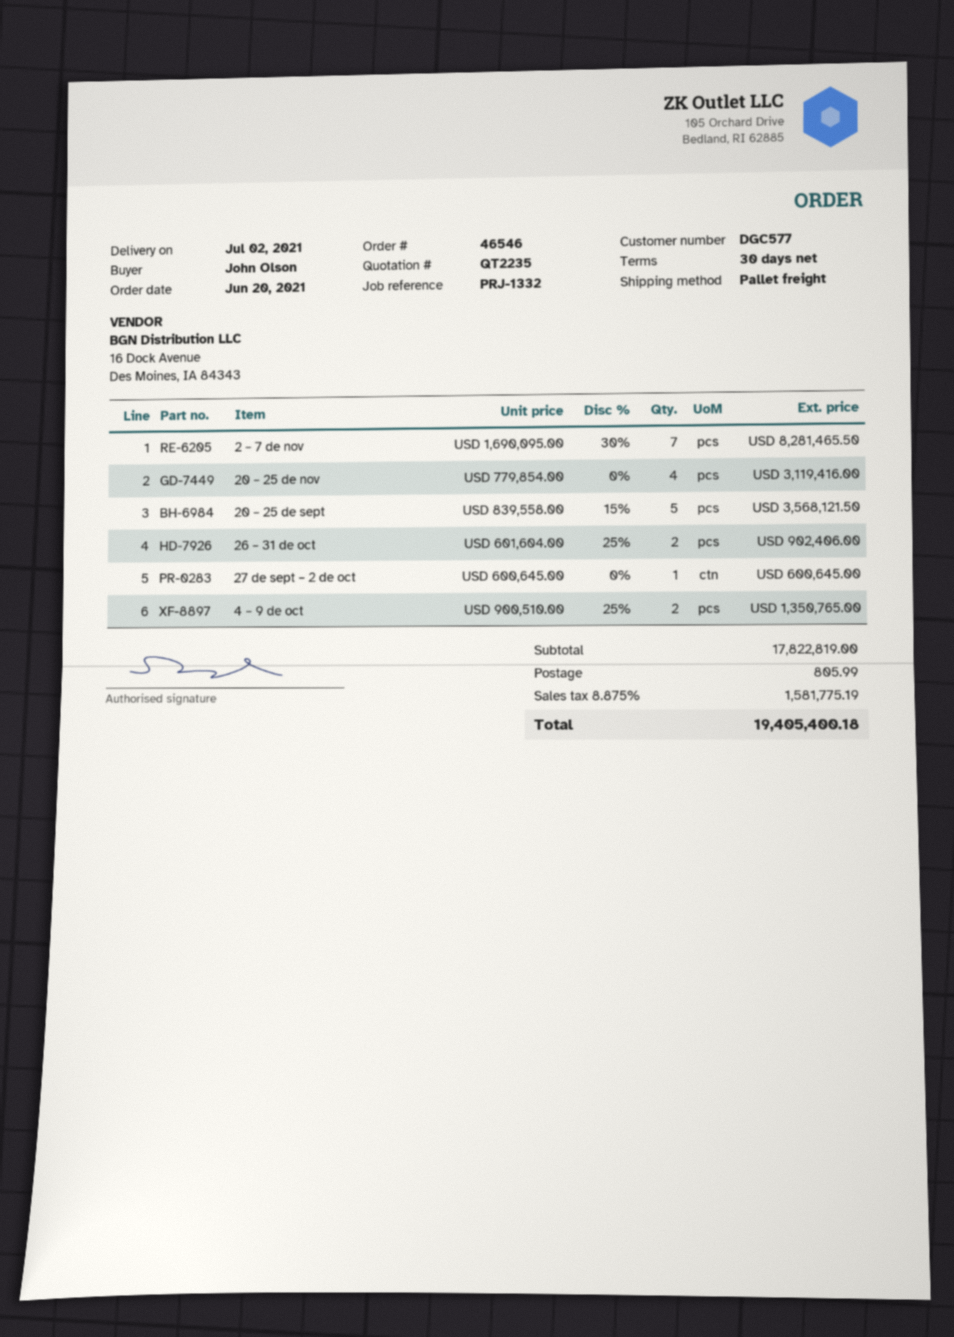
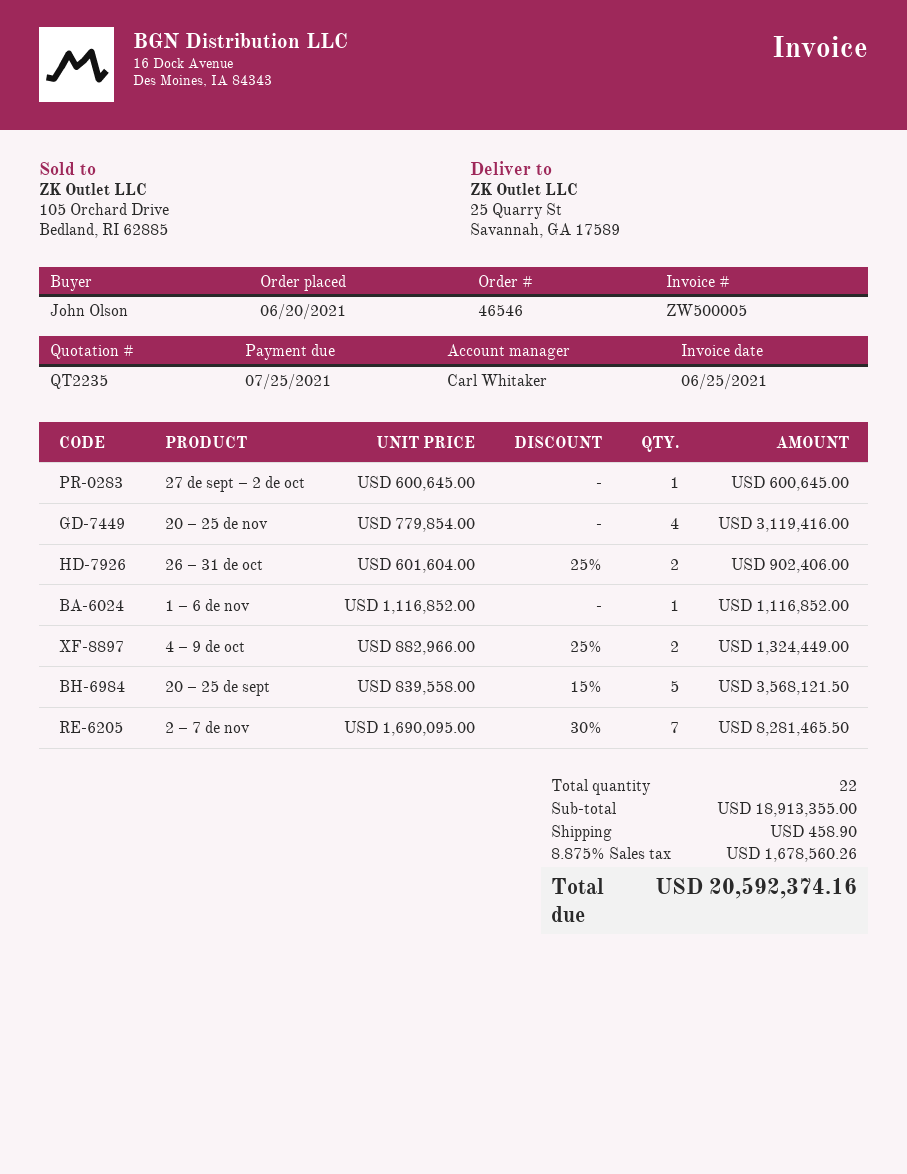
4 – 9 de oct: 2 x 900510.00 - 25% = 1350765.00 -> 2 x 882966.00 - 25% = 1324449.00
1 – 6 de nov: none -> 1 x 1116852.00 = 1116852.00
subtotal: 17822819.00 -> 18913355.00
shipping: 805.99 -> 458.90
tax: 8.875% = 1581775.19 -> 8.875% = 1678560.26
total: 19405400.18 -> 20592374.16

